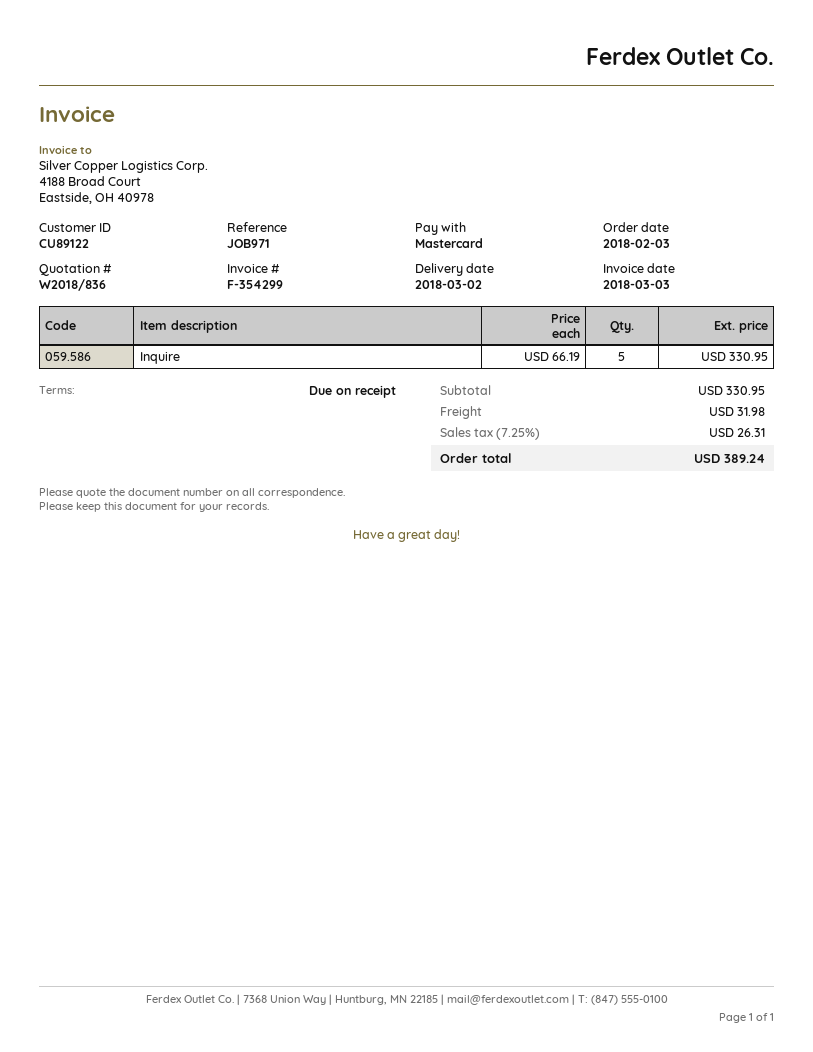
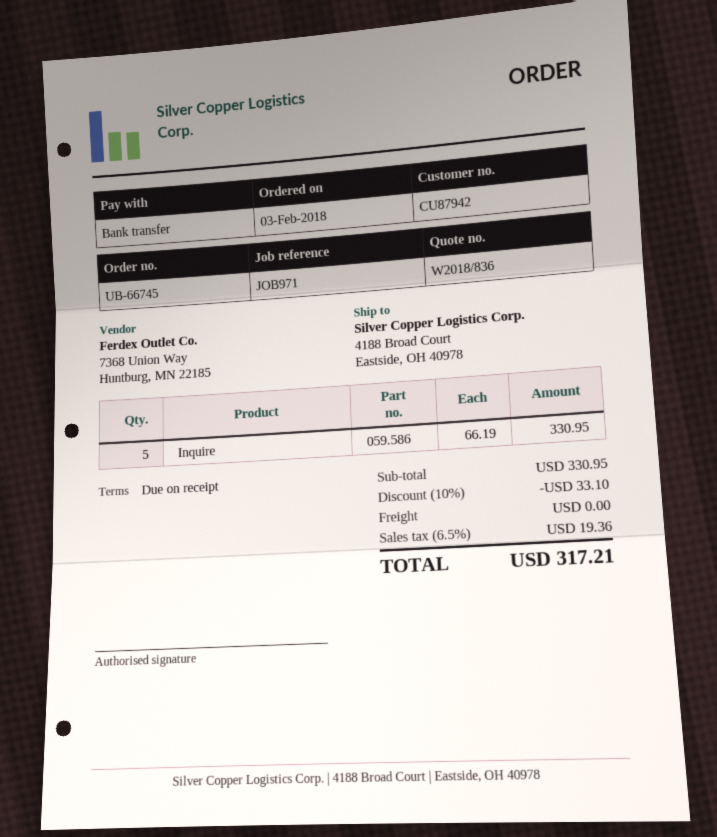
customer number: CU89122 -> CU87942
payment method: Mastercard -> bank transfer
discount: none -> 10% = 33.10
shipping: 31.98 -> 0.00
tax: 7.25% = 26.31 -> 6.5% = 19.36
total: 389.24 -> 317.21

